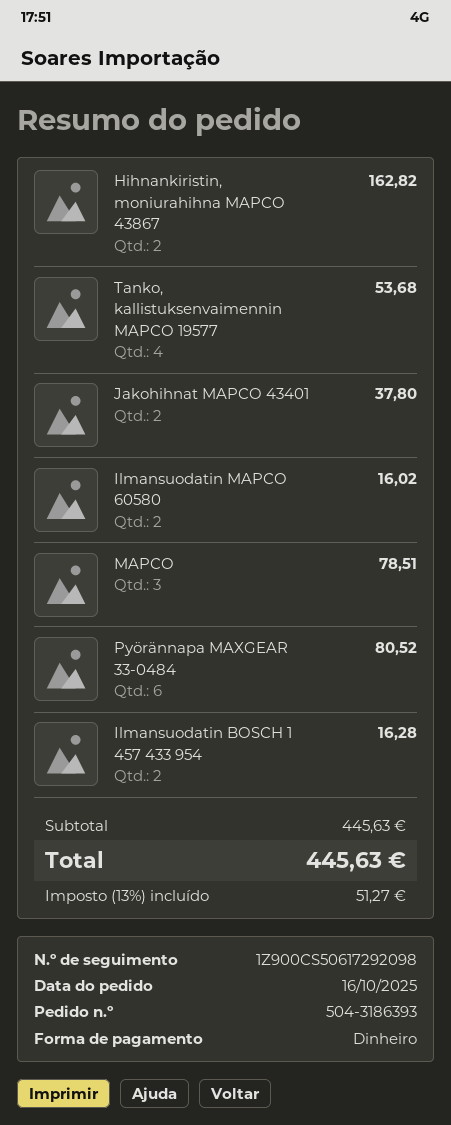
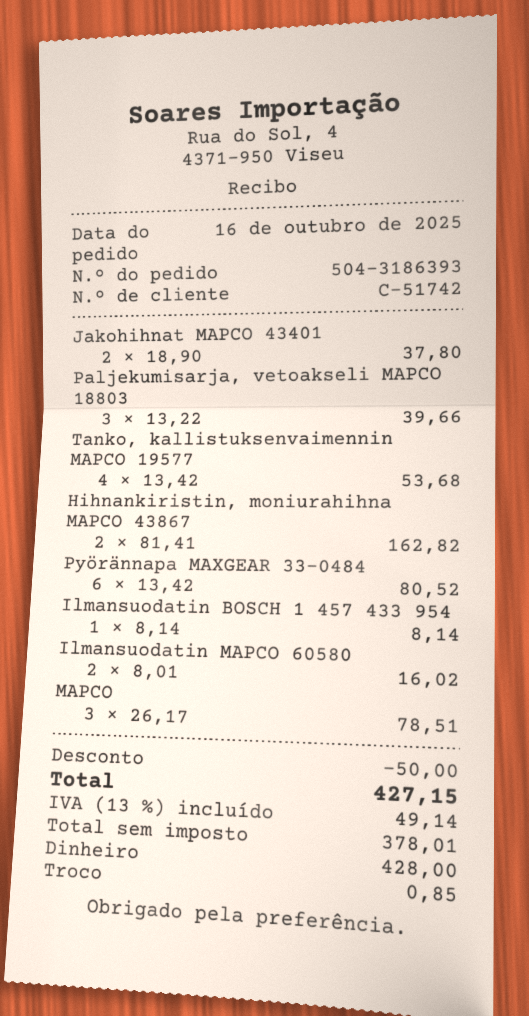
Ilmansuodatin BOSCH 1 457 433 954: 2 for 16.28 -> 1 for 8.14
Paljekumisarja, vetoakseli MAPCO 18803: none -> 3 for 39.66
discount: none -> 50.00
tax: 13% = 51.27 -> 13% = 49.14
total: 445.63 -> 427.15

